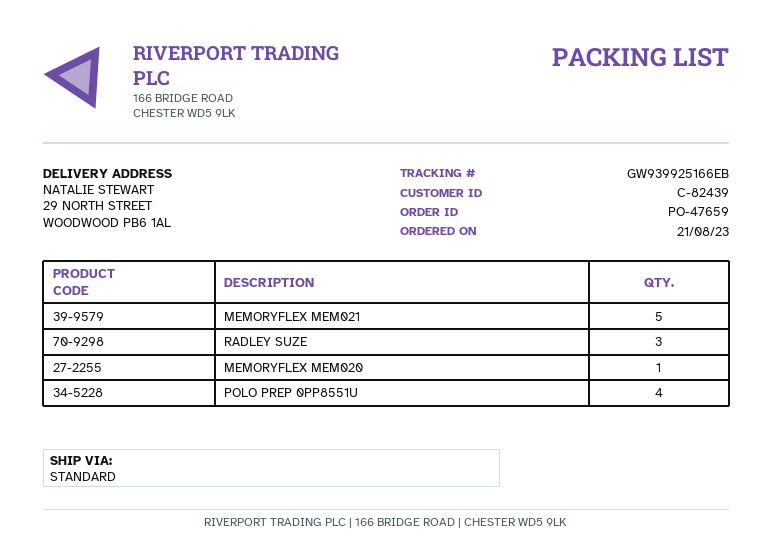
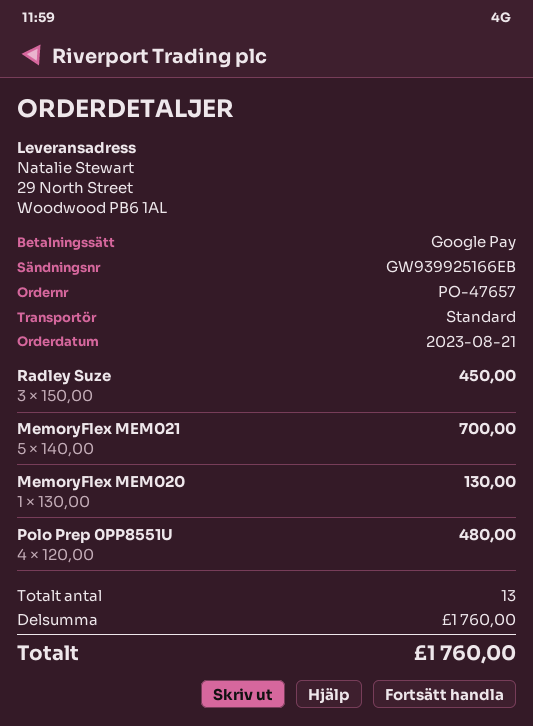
order number: PO-47659 -> PO-47657

